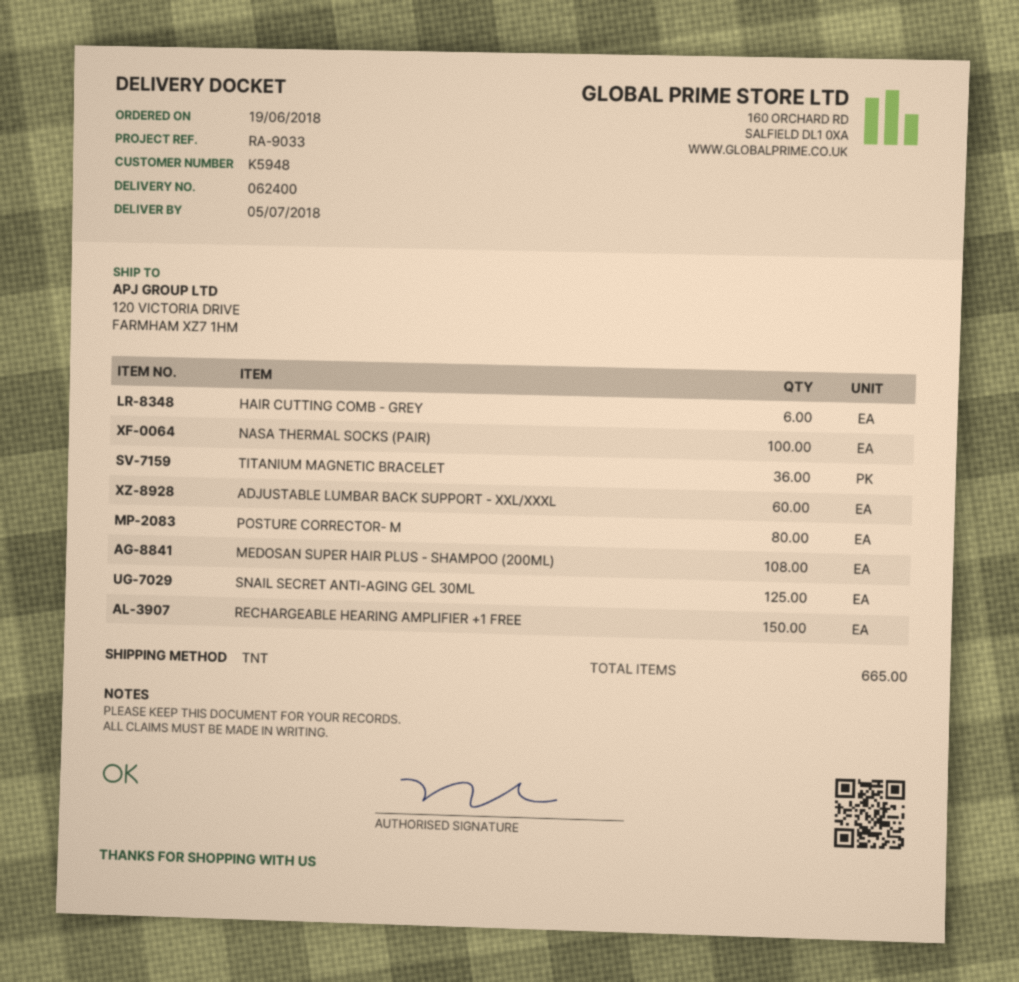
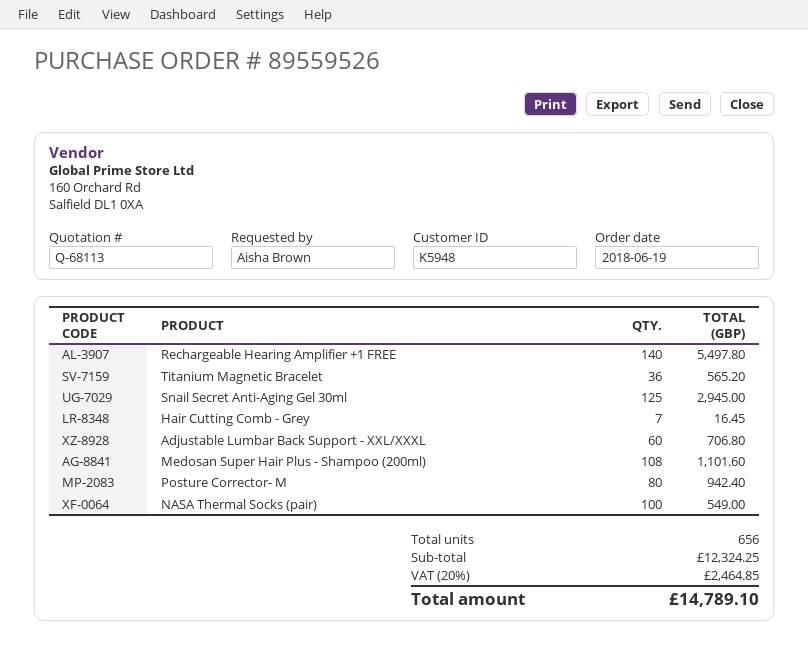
HAIR CUTTING COMB - GREY: 6 -> 7
RECHARGEABLE HEARING AMPLIFIER +1 FREE: 150 -> 140
total quantity: 665 -> 656

